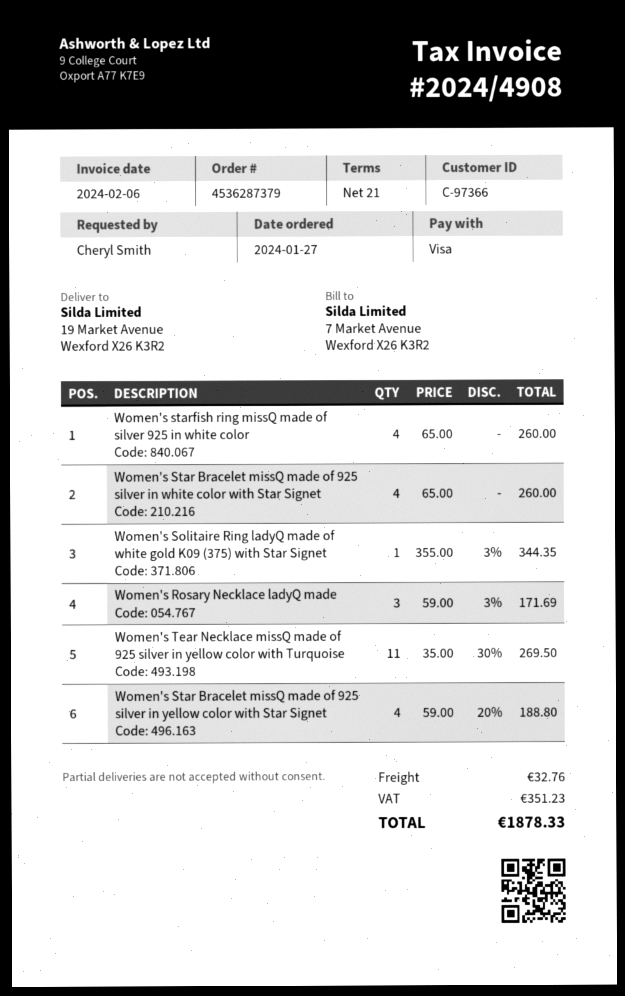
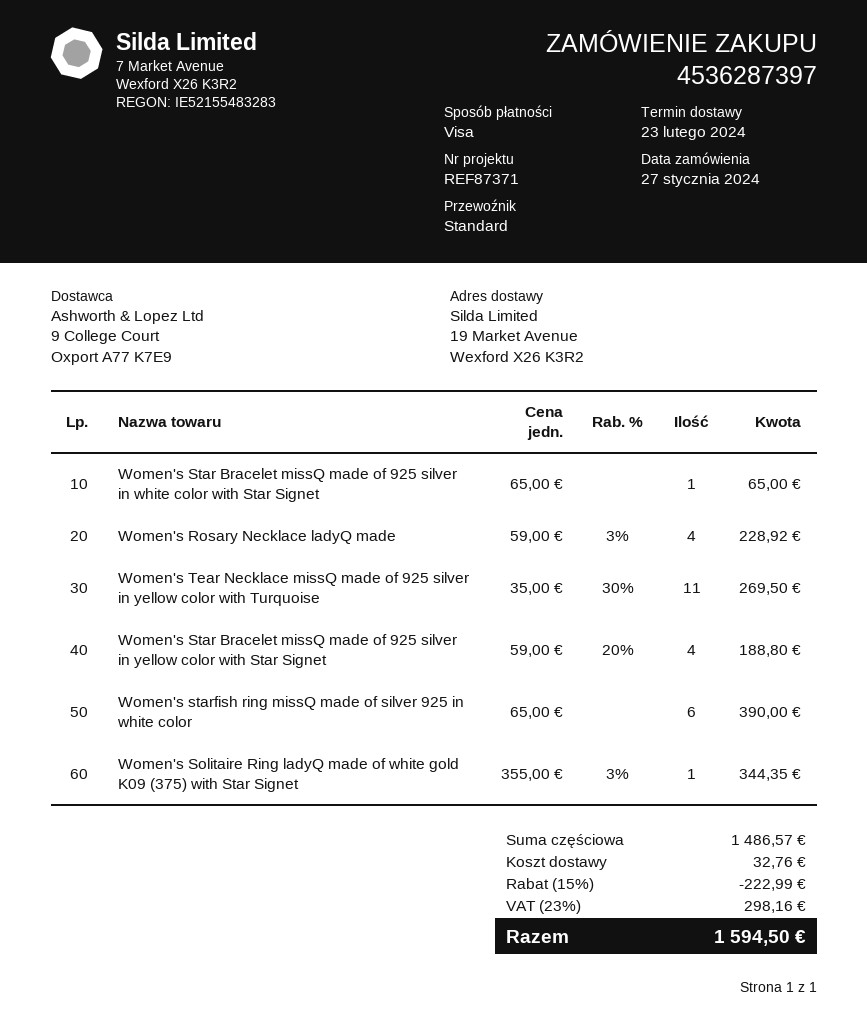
order number: 4536287379 -> 4536287397
Women's starfish ring missQ made of silver 925 in white color: 4 x 65.00 = 260.00 -> 6 x 65.00 = 390.00
Women's Star Bracelet missQ made of 925 silver in white color with Star Signet: 4 x 65.00 = 260.00 -> 1 x 65.00 = 65.00
Women's Rosary Necklace ladyQ made: 3 x 59.00 - 3% = 171.69 -> 4 x 59.00 - 3% = 228.92
discount: none -> 15% = 222.99
tax: 351.23 -> 298.16
total: 1878.33 -> 1594.50

